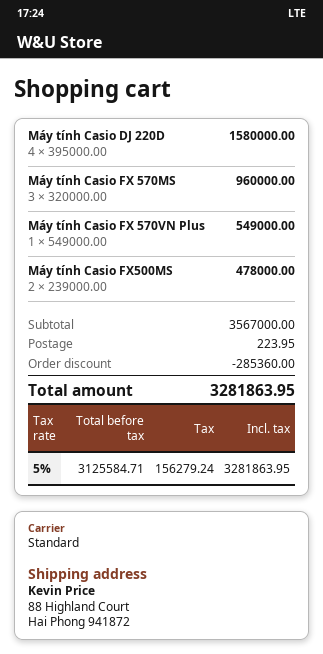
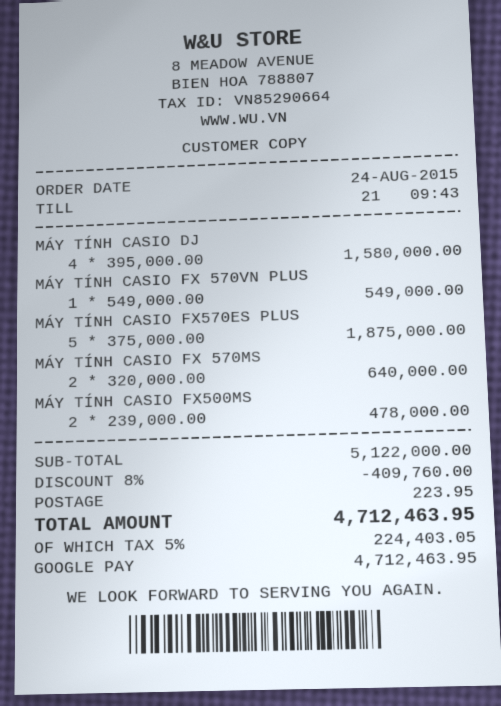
Máy tính Casio FX 570MS: 3 x 320000.00 = 960000.00 -> 2 x 320000.00 = 640000.00
MÁY TÍNH CASIO FX570ES PLUS: none -> 5 x 375000.00 = 1875000.00
subtotal: 3567000.00 -> 5122000.00
discount: 285360.00 -> 409760.00
tax: 5% = 156279.24 -> 5% = 224403.05
total: 3281863.95 -> 4712463.95

